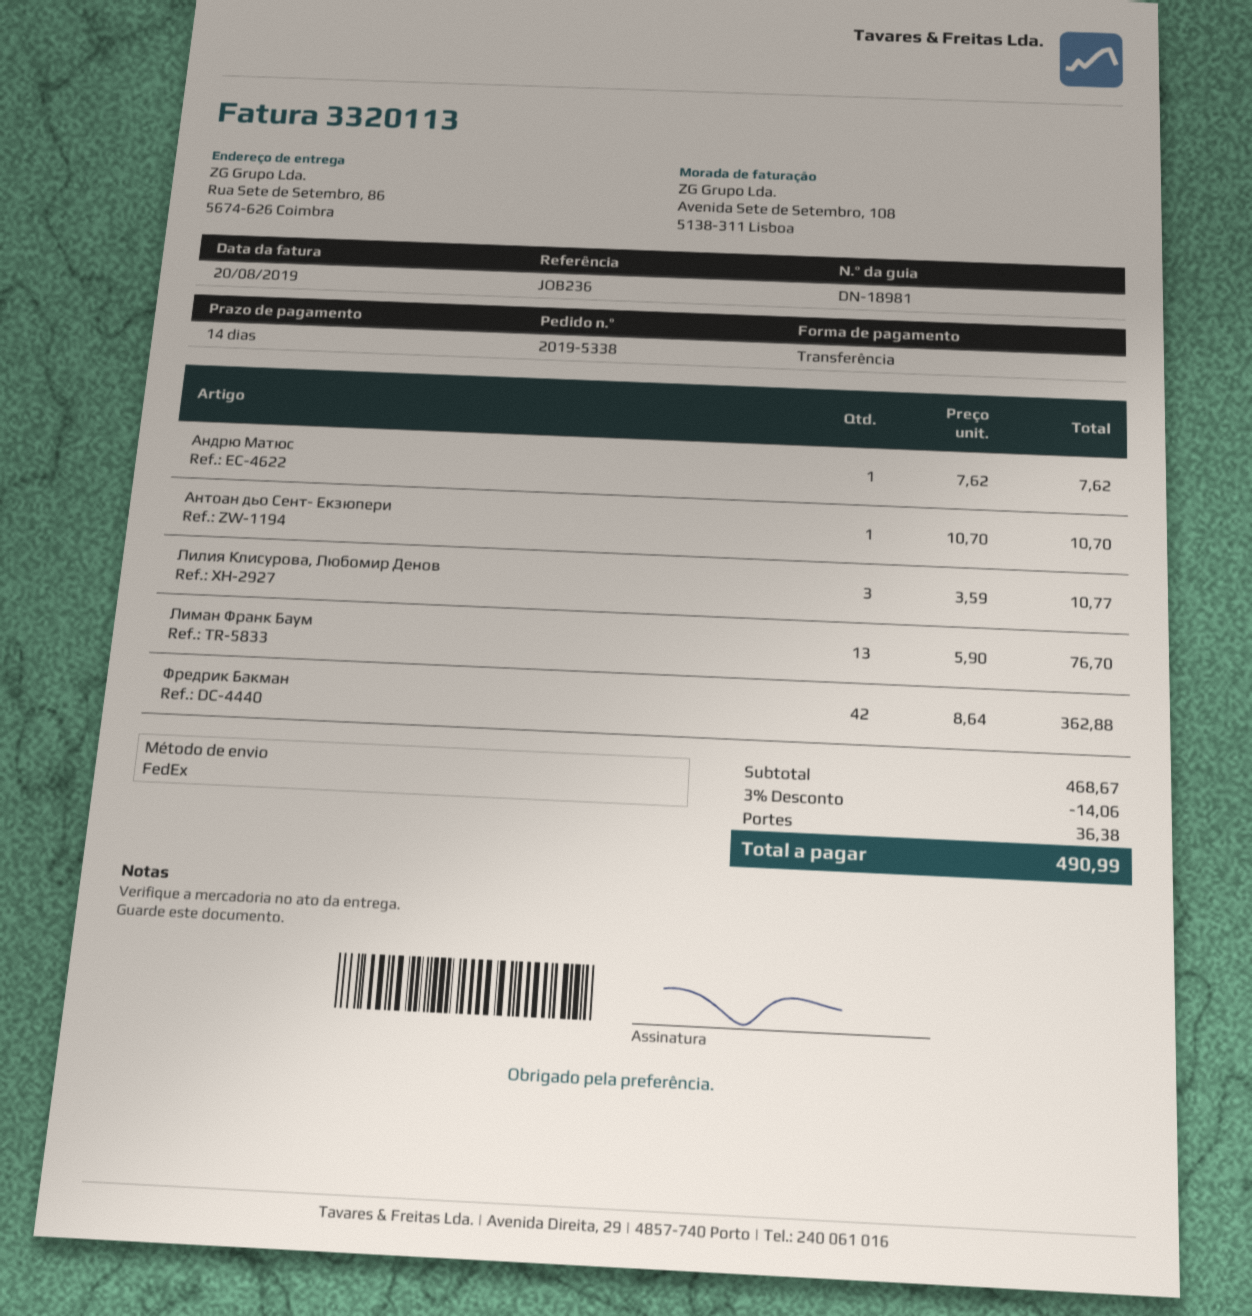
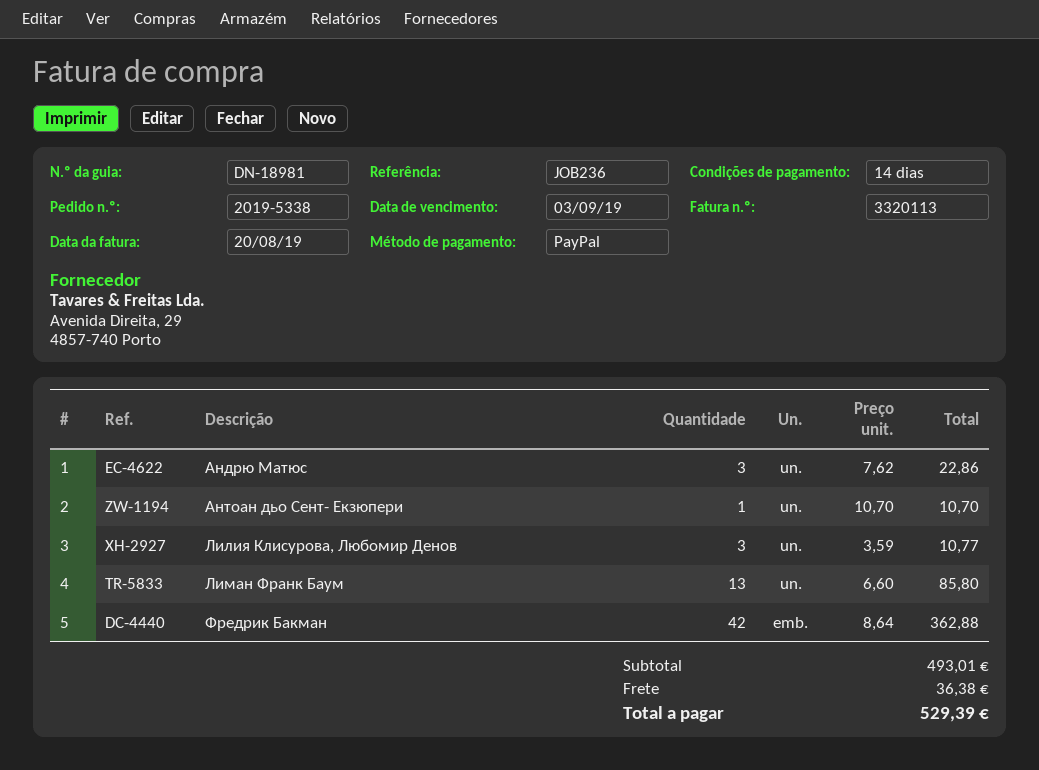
payment method: bank transfer -> PayPal
Андрю Матюс: 1 x 7.62 = 7.62 -> 3 x 7.62 = 22.86
Лиман Франк Баум: 13 x 5.90 = 76.70 -> 13 x 6.60 = 85.80
subtotal: 468.67 -> 493.01
discount: 3% = 14.06 -> none
total: 490.99 -> 529.39

